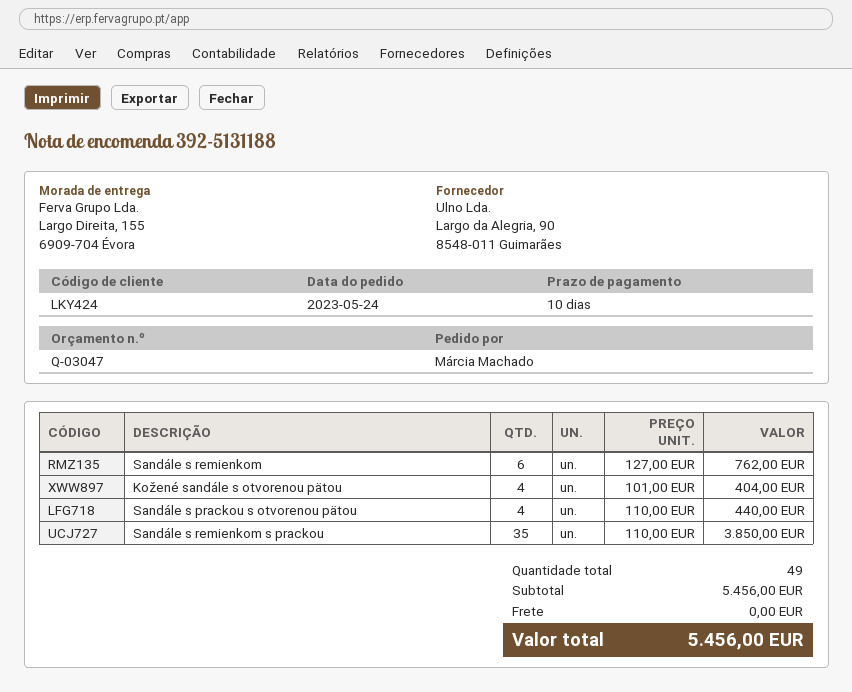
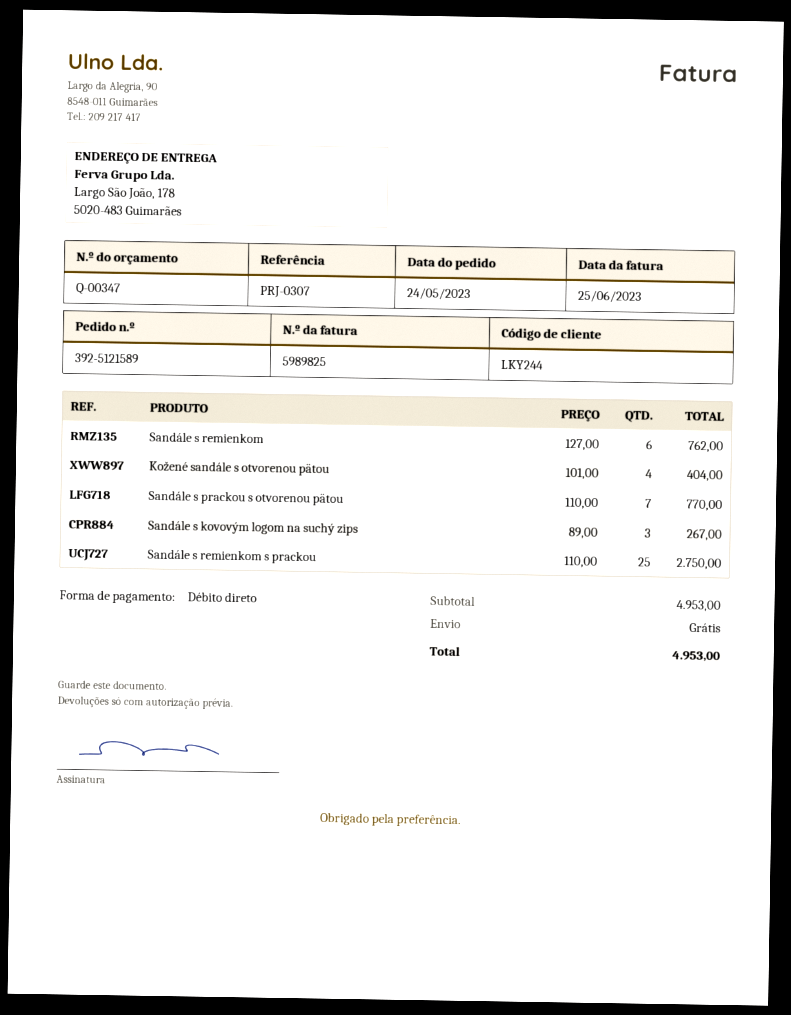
quote number: Q-03047 -> Q-00347
order number: 392-5131188 -> 392-5121589
customer number: LKY424 -> LKY244
ship to: Largo Direita, 155, 6909-704 Évora -> Largo São João, 178, 5020-483 Guimarães
Sandále s prackou s otvorenou pätou: 4 x 110.00 = 440.00 -> 7 x 110.00 = 770.00
Sandále s remienkom s prackou: 35 x 110.00 = 3850.00 -> 25 x 110.00 = 2750.00
Sandále s kovovým logom na suchý zips: none -> 3 x 89.00 = 267.00
subtotal: 5456.00 -> 4953.00
total: 5456.00 -> 4953.00

